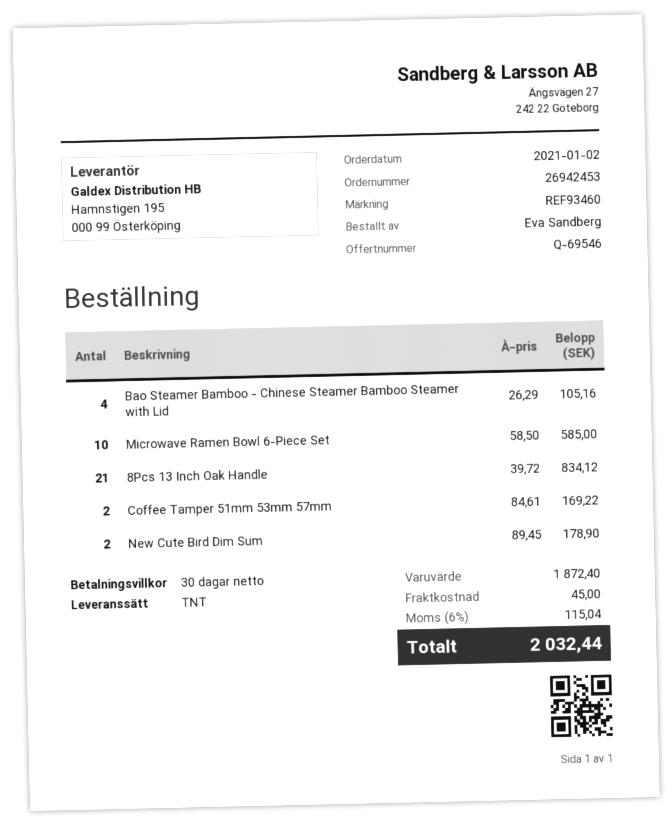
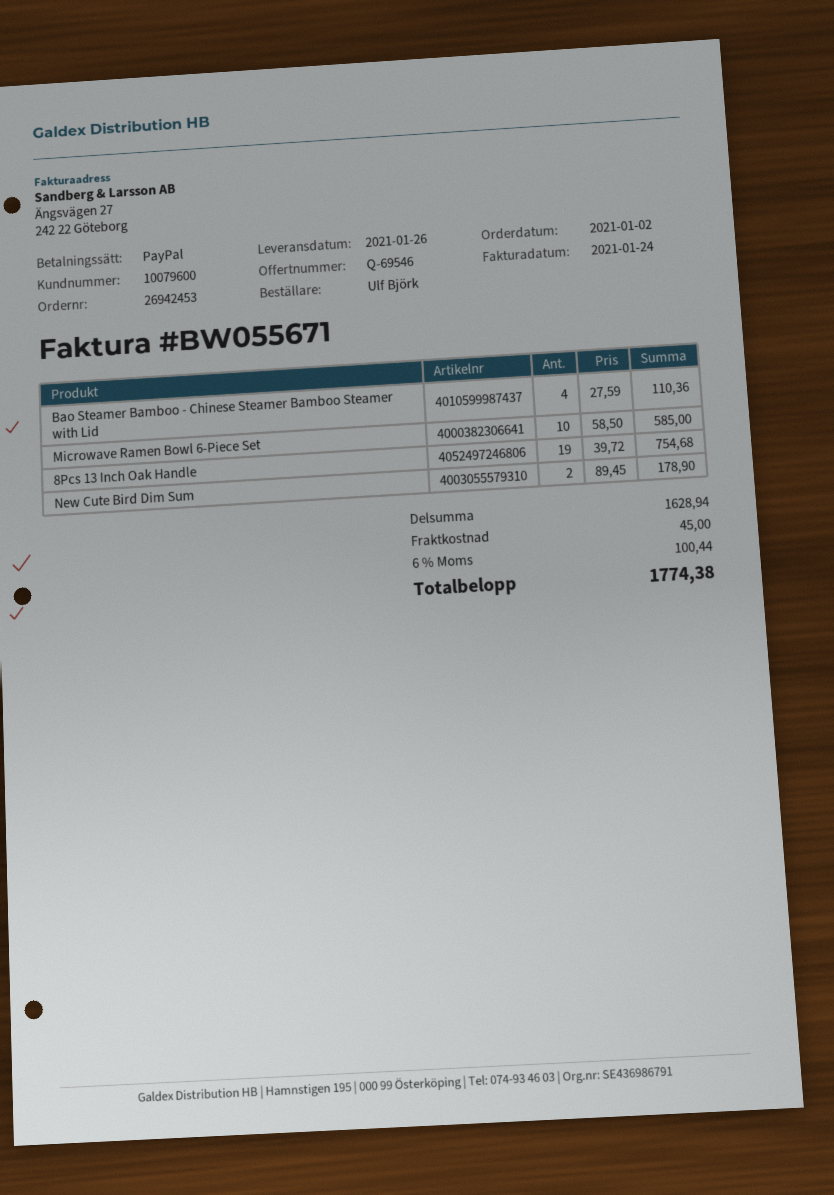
ordered by: Eva Sandberg -> Ulf Björk
Bao Steamer Bamboo - Chinese Steamer Bamboo Steamer with Lid: 4 x 26.29 = 105.16 -> 4 x 27.59 = 110.36
8Pcs 13 Inch Oak Handle: 21 x 39.72 = 834.12 -> 19 x 39.72 = 754.68
Coffee Tamper 51mm 53mm 57mm: 2 x 84.61 = 169.22 -> none
subtotal: 1872.40 -> 1628.94
tax: 6% = 115.04 -> 6% = 100.44
total: 2032.44 -> 1774.38

